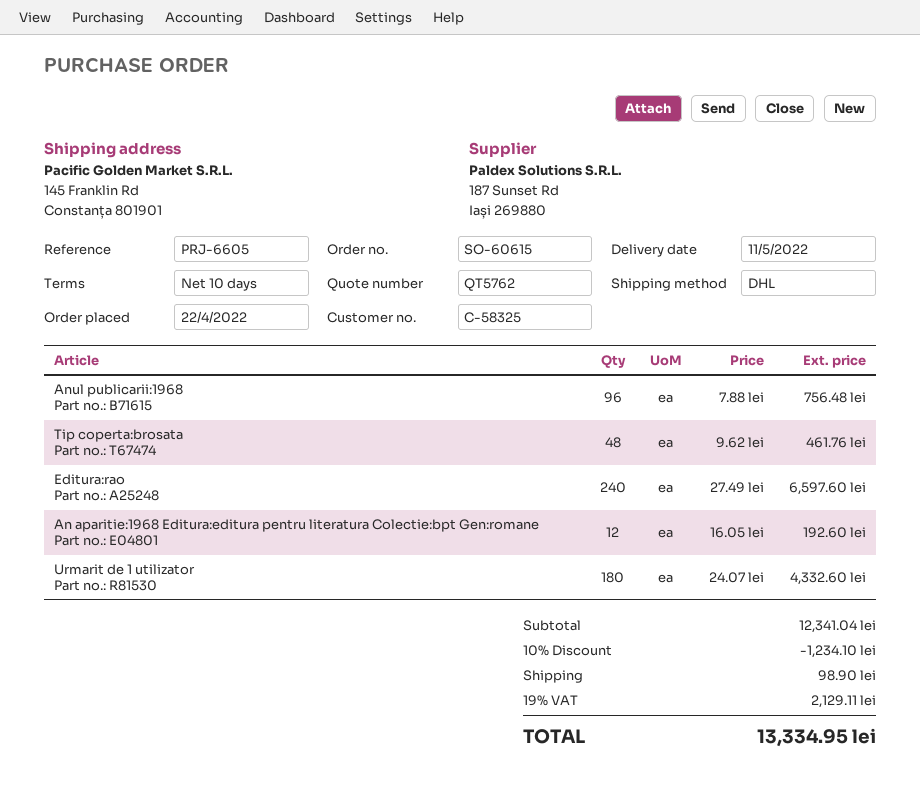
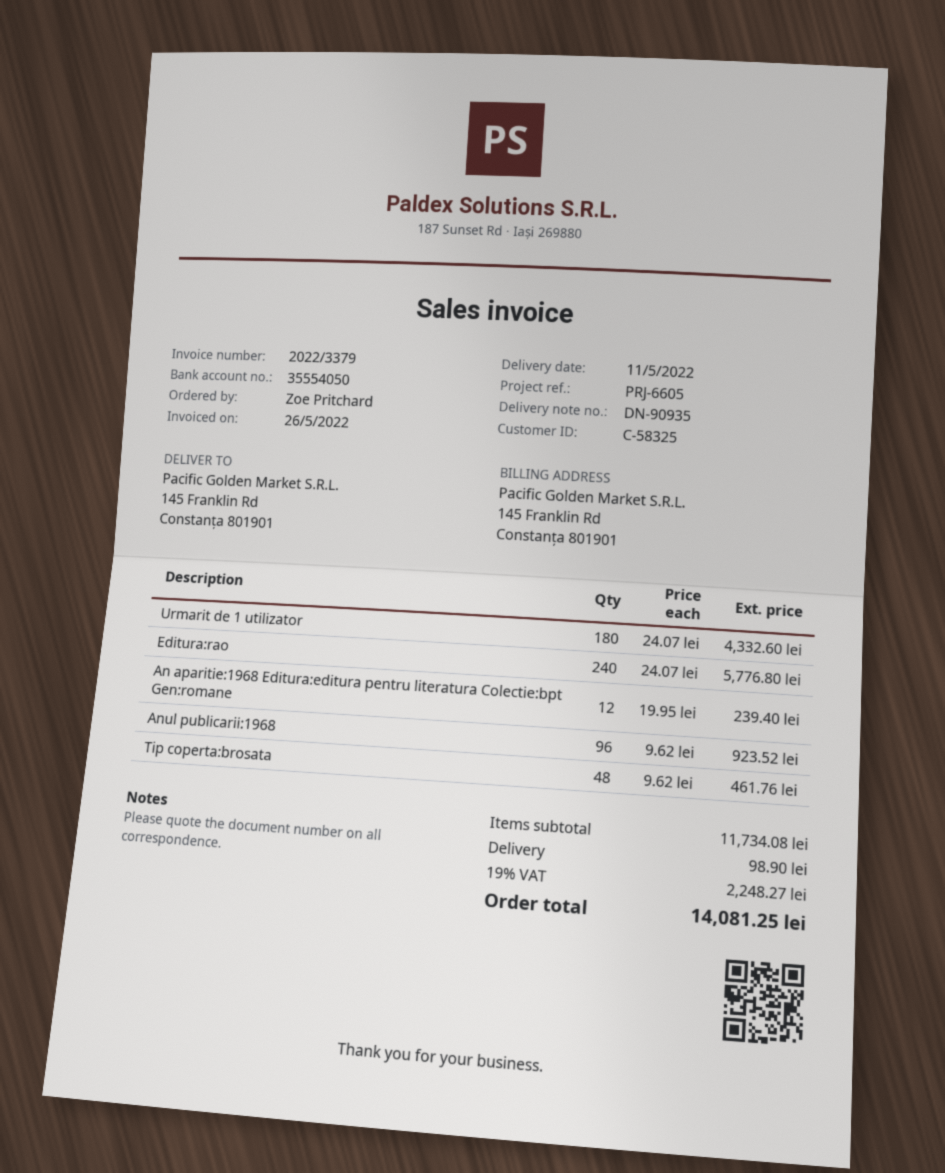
Anul publicarii:1968: 96 x 7.88 = 756.48 -> 96 x 9.62 = 923.52
Editura:rao: 240 x 27.49 = 6597.60 -> 240 x 24.07 = 5776.80
An aparitie:1968 Editura:editura pentru literatura Colectie:bpt Gen:romane: 12 x 16.05 = 192.60 -> 12 x 19.95 = 239.40
subtotal: 12341.04 -> 11734.08
discount: 10% = 1234.10 -> none
tax: 19% = 2129.11 -> 19% = 2248.27
total: 13334.95 -> 14081.25

